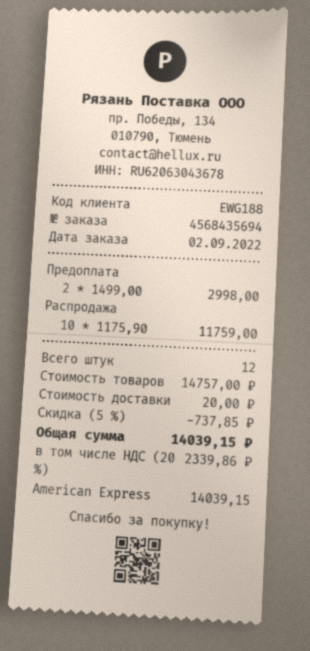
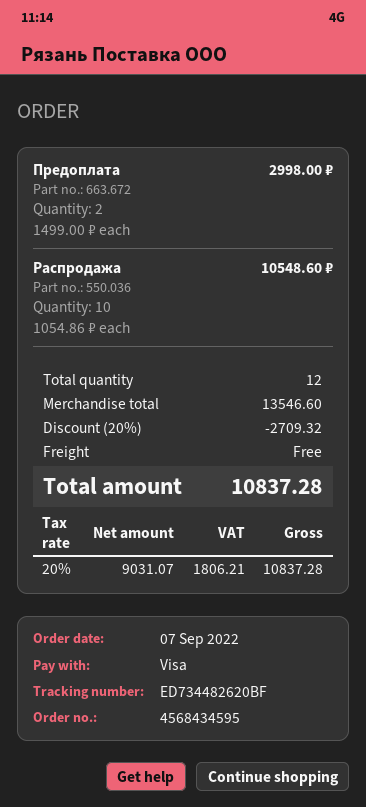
order number: 4568435694 -> 4568434595
order date: 2022-09-02 -> 2022-09-07
payment method: American Express -> Visa
Распродажа: 10 x 1175.90 = 11759.00 -> 10 x 1054.86 = 10548.60
subtotal: 14757.00 -> 13546.60
discount: 5% = 737.85 -> 20% = 2709.32
shipping: 20.00 -> 0.00
tax: 20% = 2339.86 -> 20% = 1806.21
total: 14039.15 -> 10837.28

